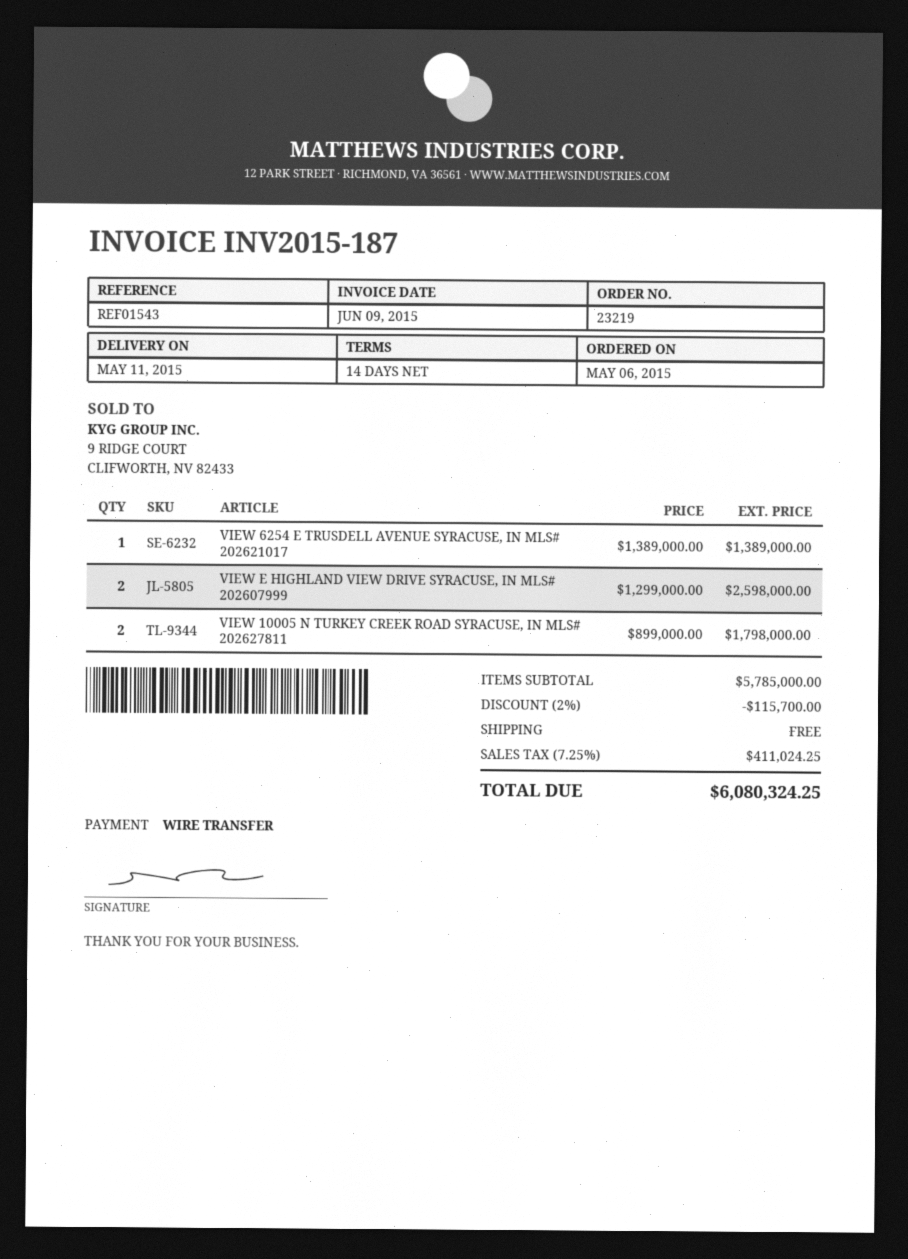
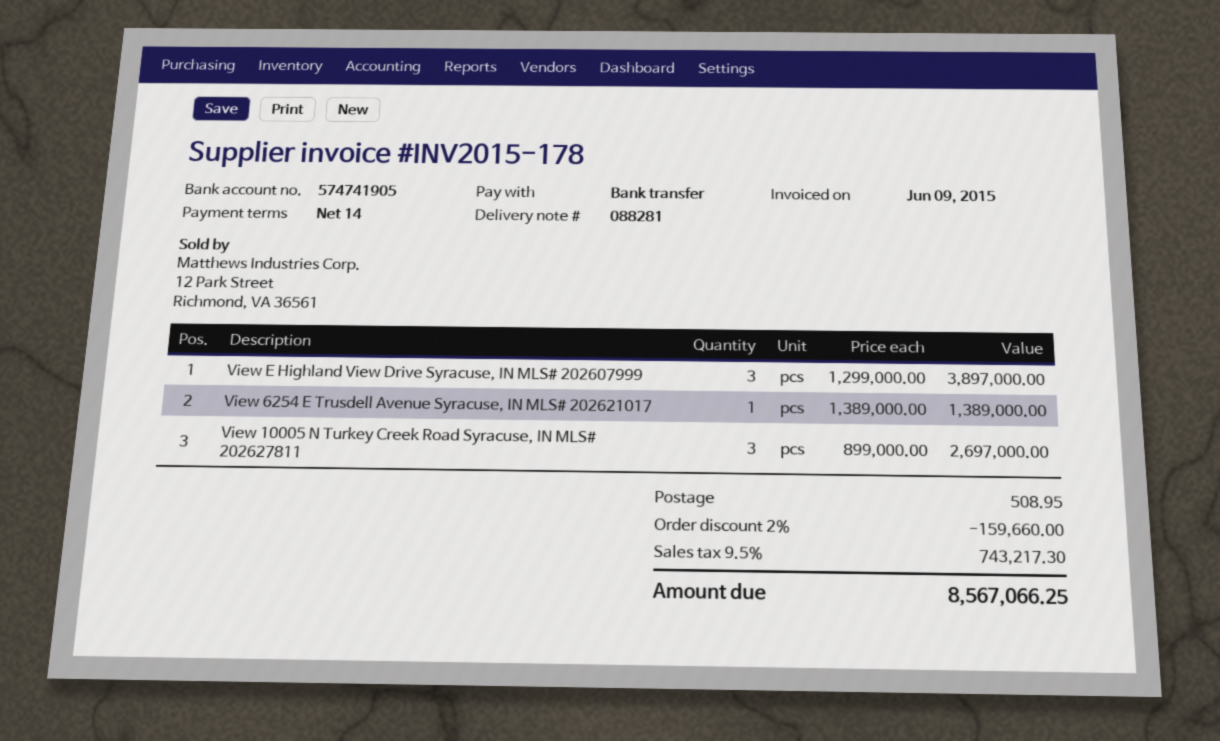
invoice number: INV2015-187 -> INV2015-178
VIEW E HIGHLAND VIEW DRIVE SYRACUSE, IN MLS# 202607999: 2 x 1299000.00 = 2598000.00 -> 3 x 1299000.00 = 3897000.00
VIEW 10005 N TURKEY CREEK ROAD SYRACUSE, IN MLS# 202627811: 2 x 899000.00 = 1798000.00 -> 3 x 899000.00 = 2697000.00
discount: 2% = 115700.00 -> 2% = 159660.00
shipping: 0.00 -> 508.95
tax: 7.25% = 411024.25 -> 9.5% = 743217.30
total: 6080324.25 -> 8567066.25

